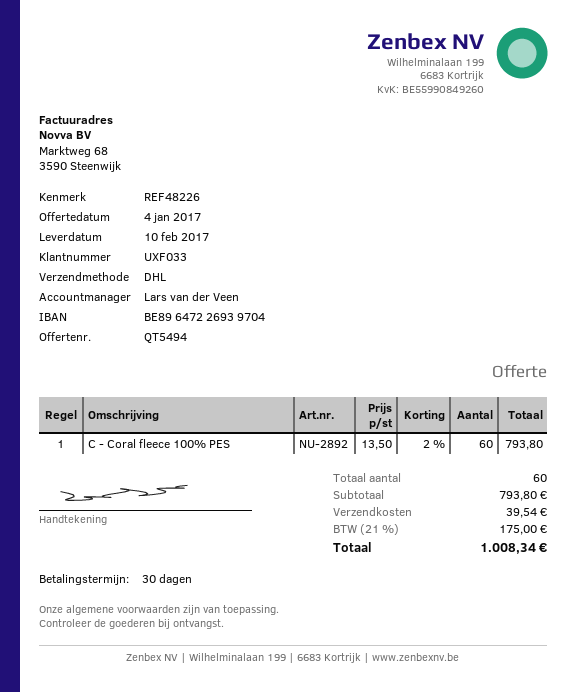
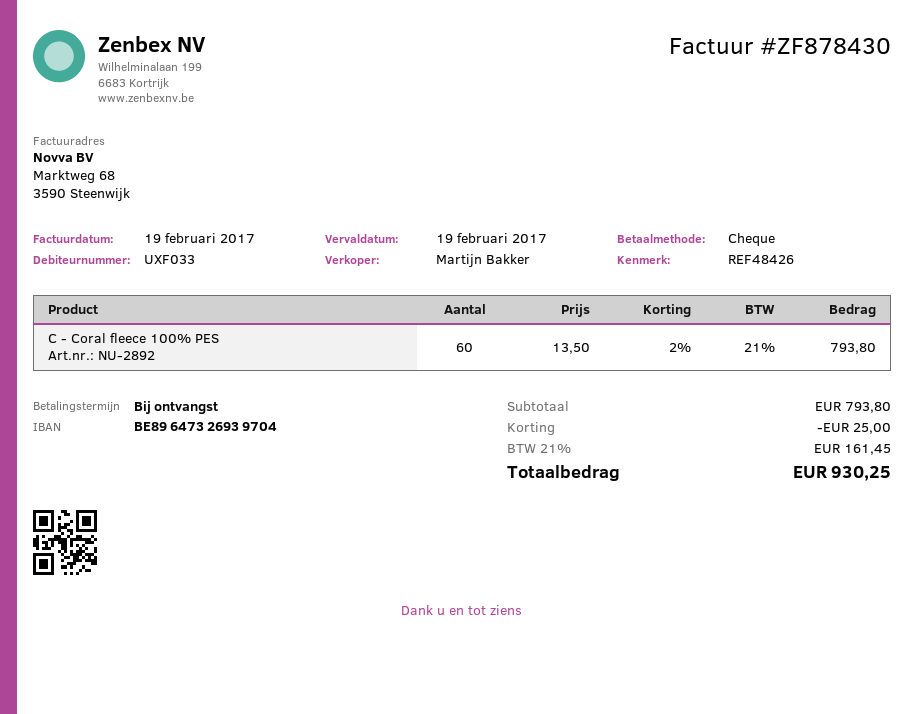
payment terms: 30 days -> on receipt
reference: REF48226 -> REF48426
sales rep: Lars van der Veen -> Martijn Bakker
bank account: BE89647226939704 -> BE89647326939704
discount: none -> 25.00
shipping: 39.54 -> none
tax: 21% = 175.00 -> 21% = 161.45
total: 1008.34 -> 930.25

